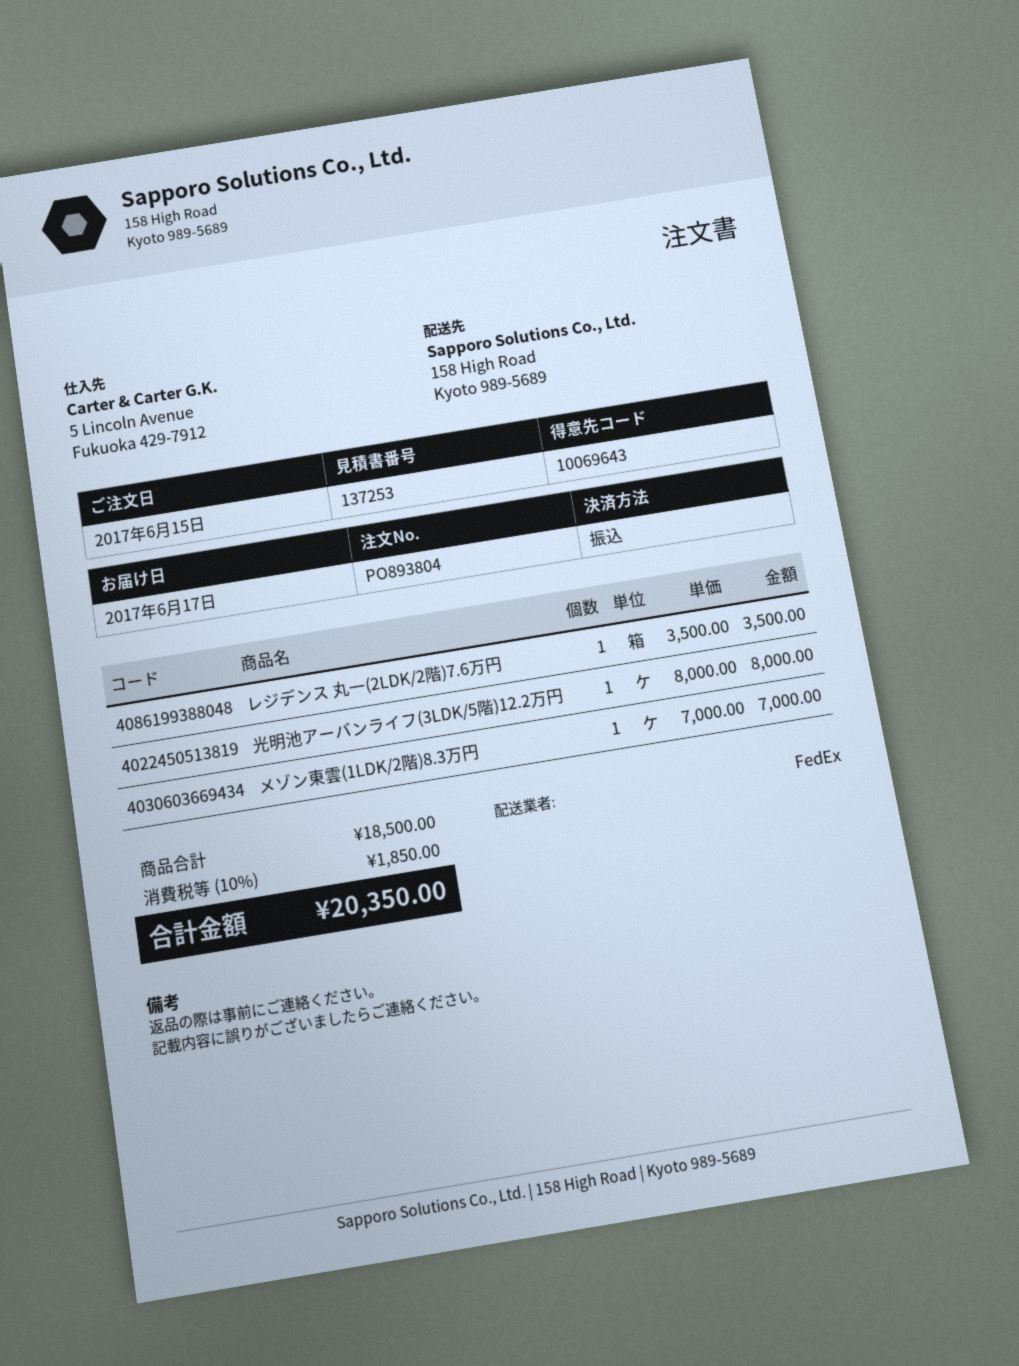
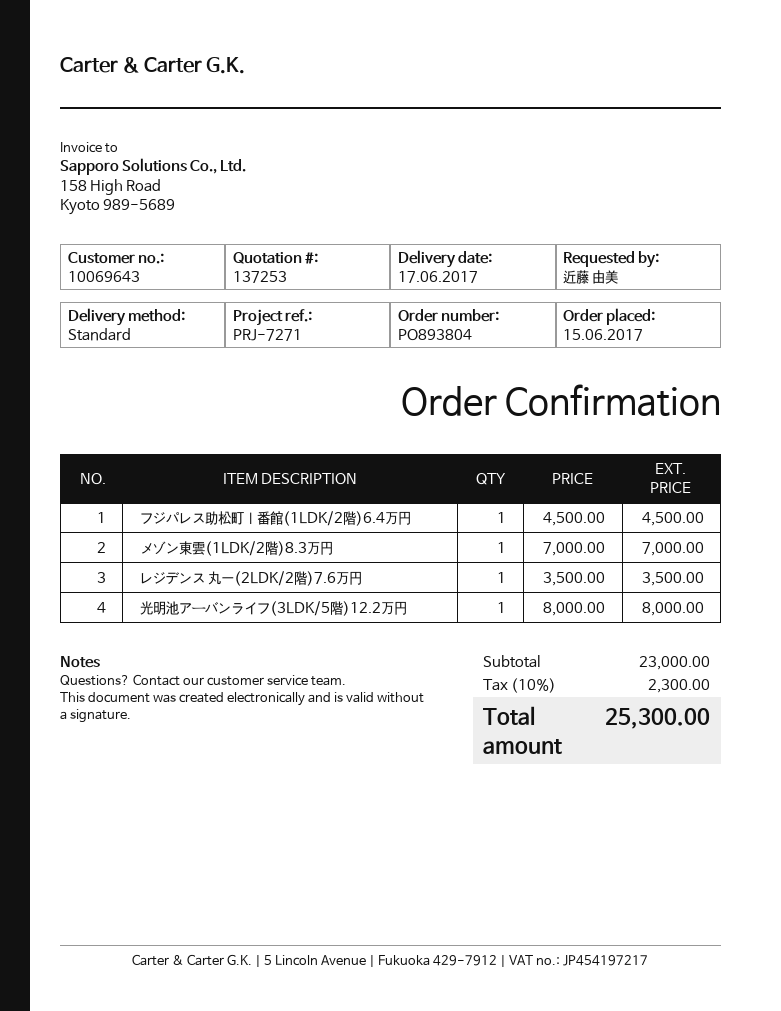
shipping method: FedEx -> standard
フジパレス助松町Ⅰ番館(1LDK/2階)6.4万円: none -> 1 x 4500.00 = 4500.00
subtotal: 18500.00 -> 23000.00
tax: 10% = 1850.00 -> 10% = 2300.00
total: 20350.00 -> 25300.00

